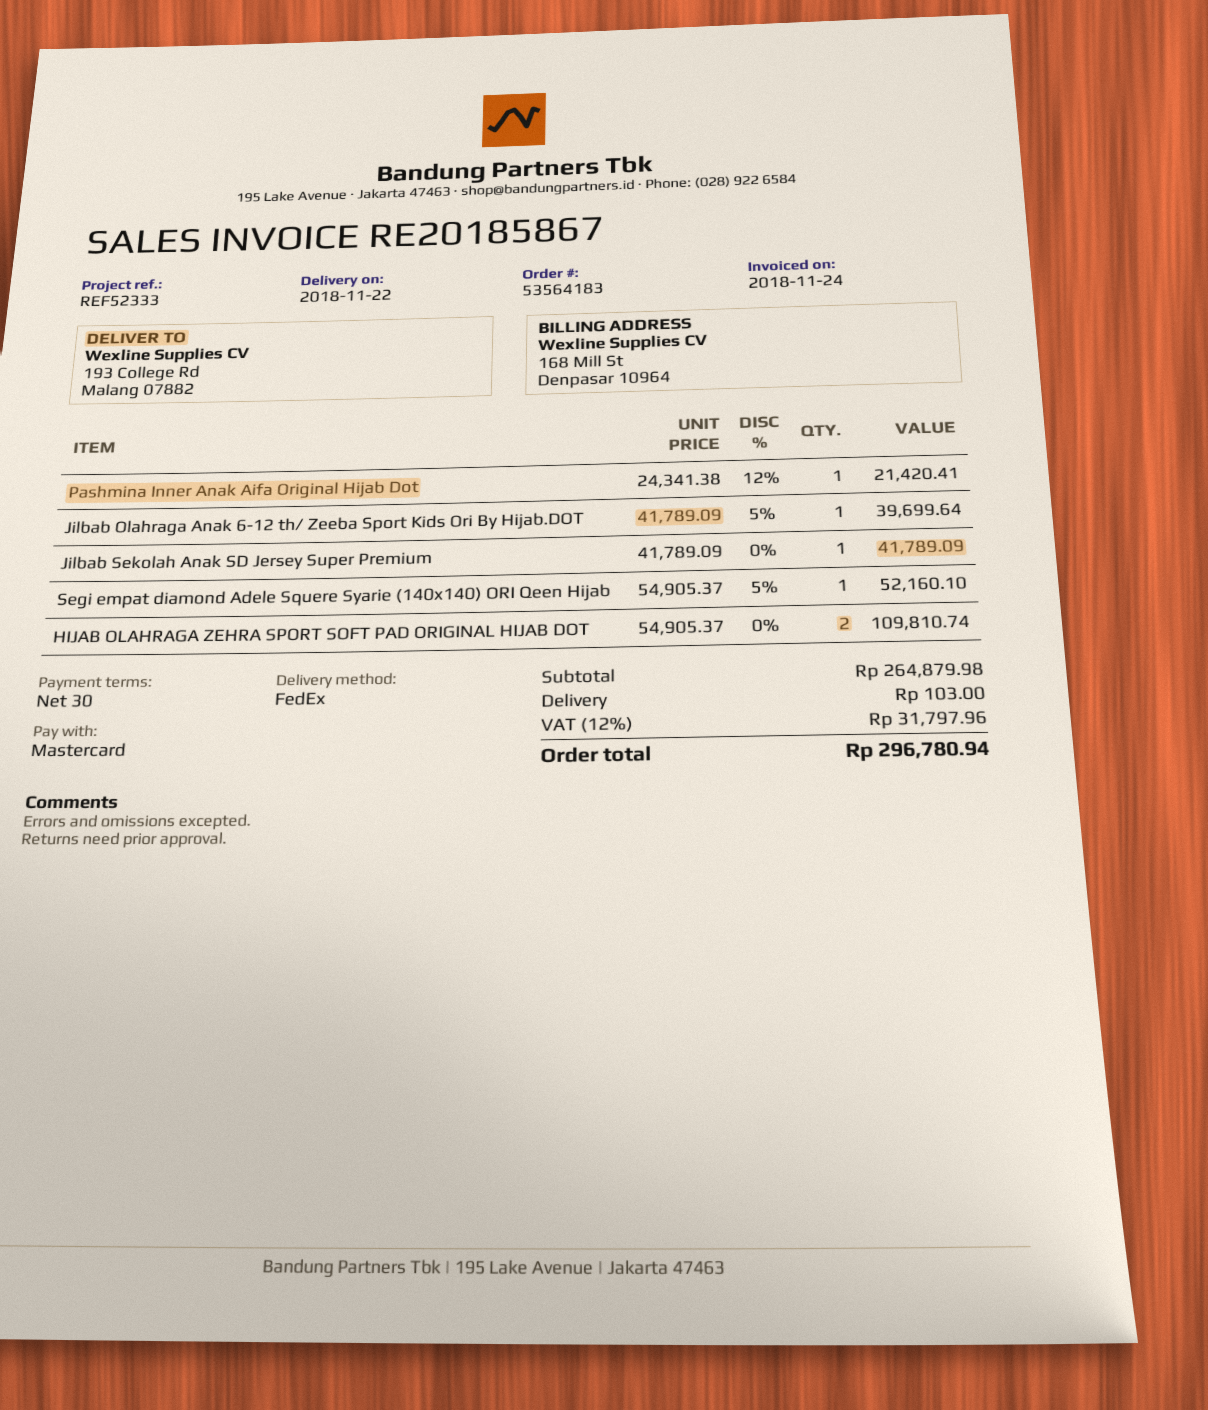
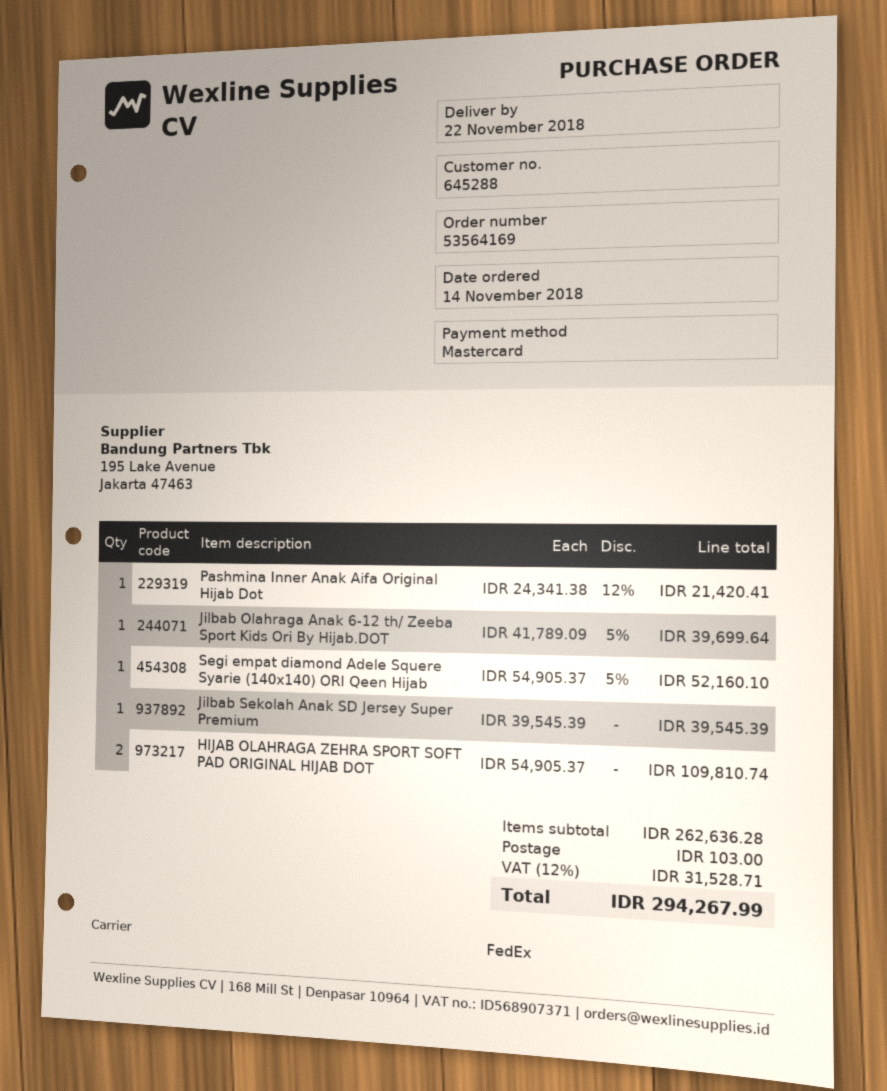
order number: 53564183 -> 53564169
Jilbab Sekolah Anak SD Jersey Super Premium: 1 x 41789.09 = 41789.09 -> 1 x 39545.39 = 39545.39
subtotal: 264879.98 -> 262636.28
tax: 12% = 31797.96 -> 12% = 31528.71
total: 296780.94 -> 294267.99

